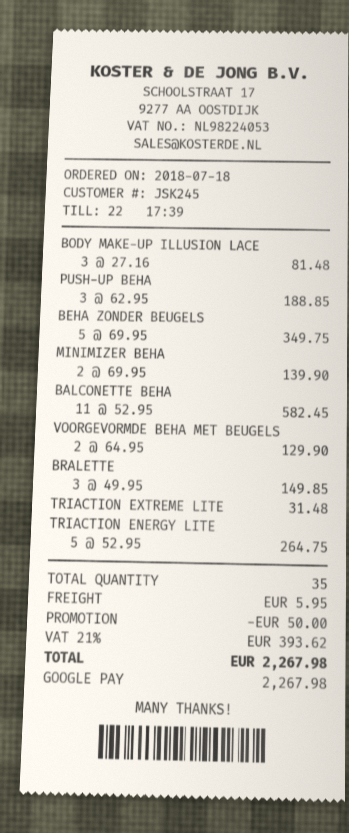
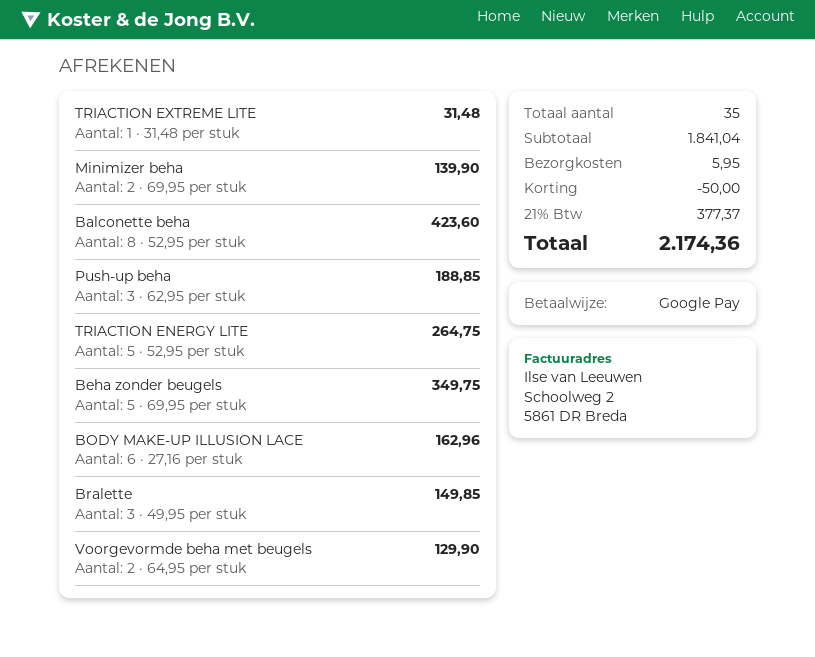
BODY MAKE-UP ILLUSION LACE: 3 x 27.16 = 81.48 -> 6 x 27.16 = 162.96
BALCONETTE BEHA: 11 x 52.95 = 582.45 -> 8 x 52.95 = 423.60
tax: 21% = 393.62 -> 21% = 377.37
total: 2267.98 -> 2174.36

